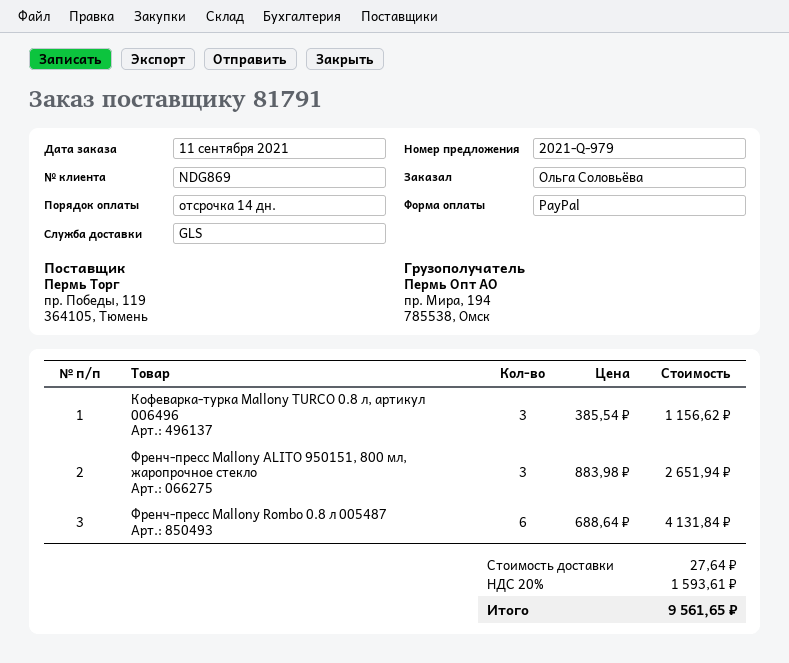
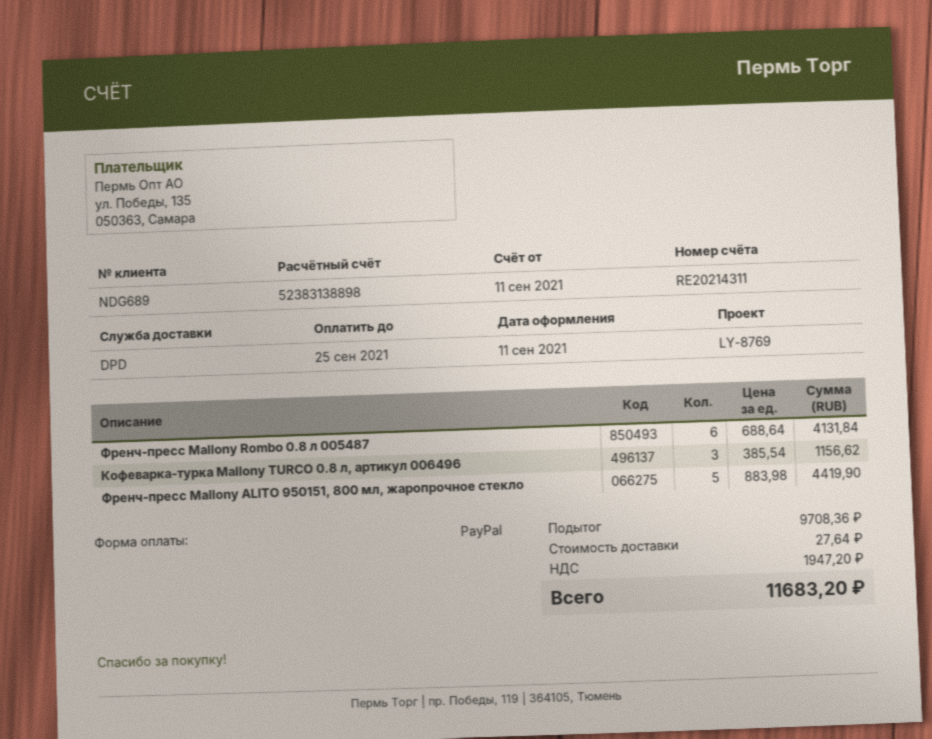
customer number: NDG869 -> NDG689
shipping method: GLS -> DPD
Френч-пресс Mallony ALITO 950151, 800 мл, жаропрочное стекло: 3 x 883.98 = 2651.94 -> 5 x 883.98 = 4419.90
tax: 1593.61 -> 1947.20
total: 9561.65 -> 11683.20

